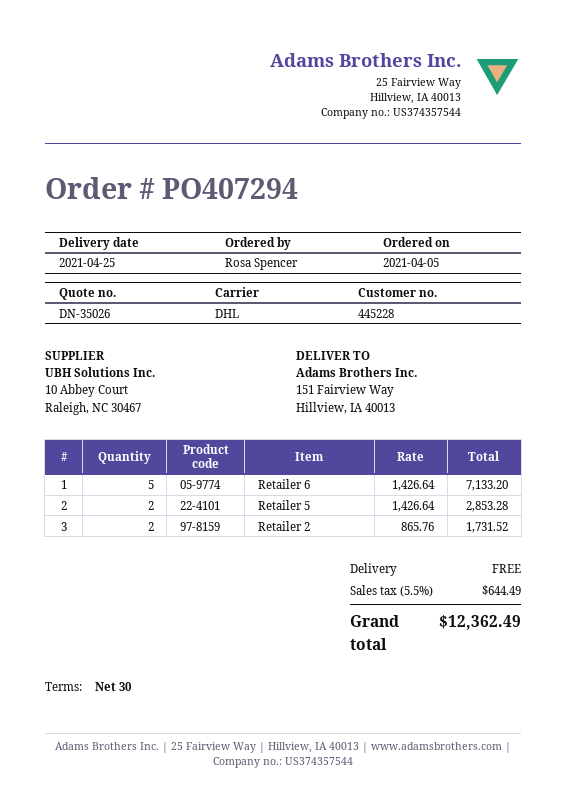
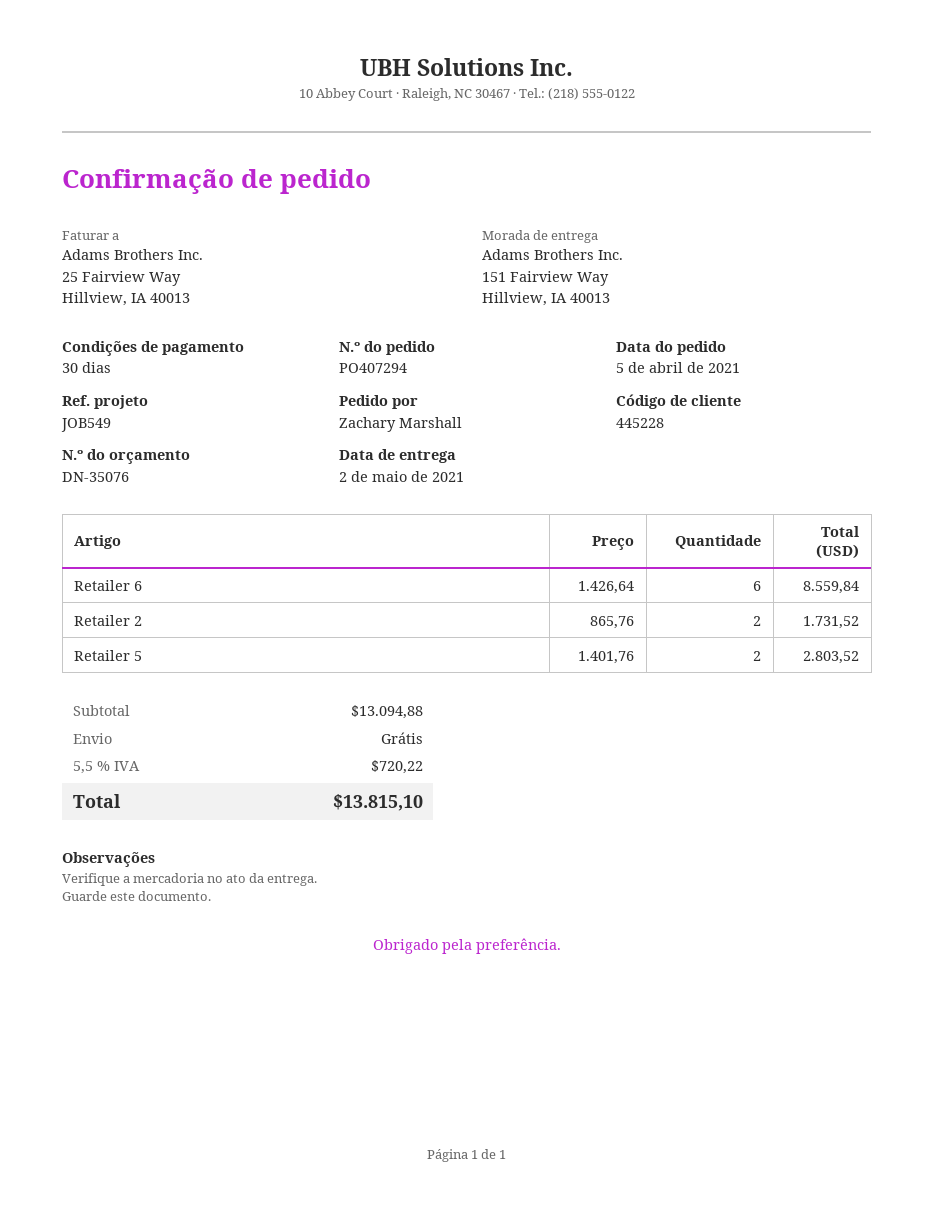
quote number: DN-35026 -> DN-35076
delivery date: 2021-04-25 -> 2021-05-02
ordered by: Rosa Spencer -> Zachary Marshall
Retailer 6: 5 x 1426.64 = 7133.20 -> 6 x 1426.64 = 8559.84
Retailer 5: 2 x 1426.64 = 2853.28 -> 2 x 1401.76 = 2803.52
tax: 5.5% = 644.49 -> 5.5% = 720.22
total: 12362.49 -> 13815.10

